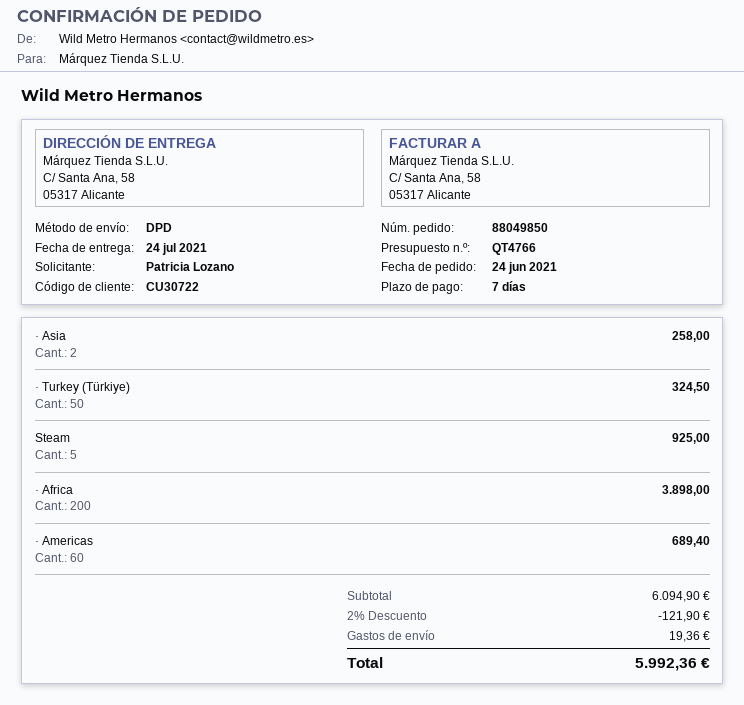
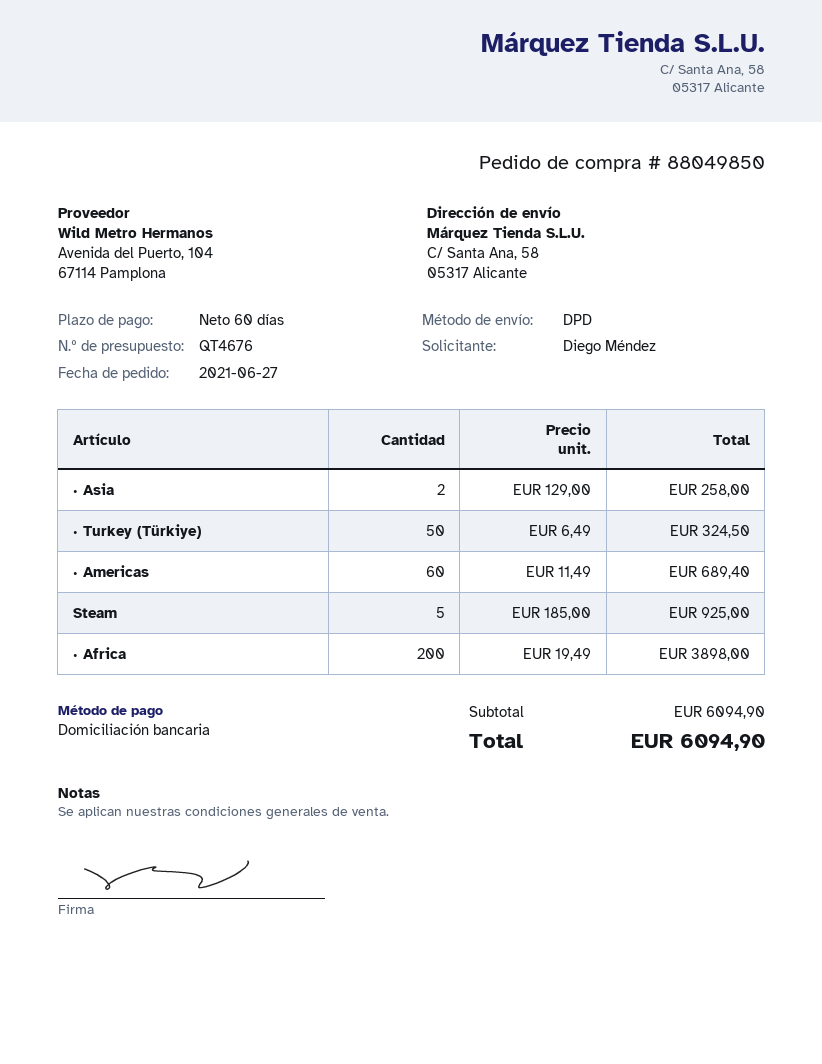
quote number: QT4766 -> QT4676
order date: 2021-06-24 -> 2021-06-27
payment terms: 7 days -> 60 days
ordered by: Patricia Lozano -> Diego Méndez
discount: 2% = 121.90 -> none
shipping: 19.36 -> none
total: 5992.36 -> 6094.90

